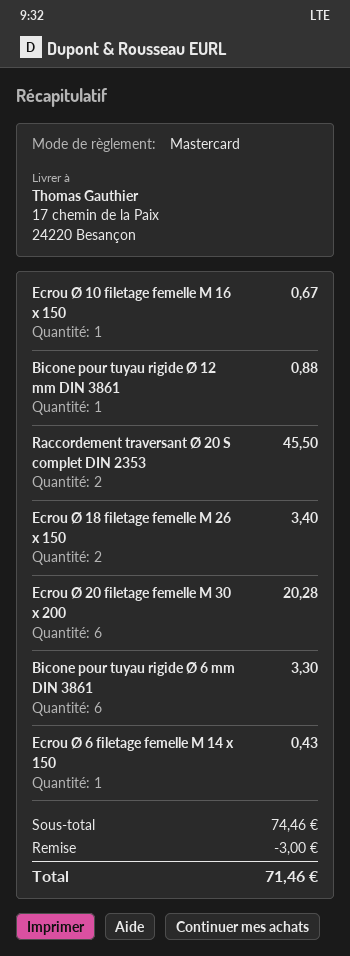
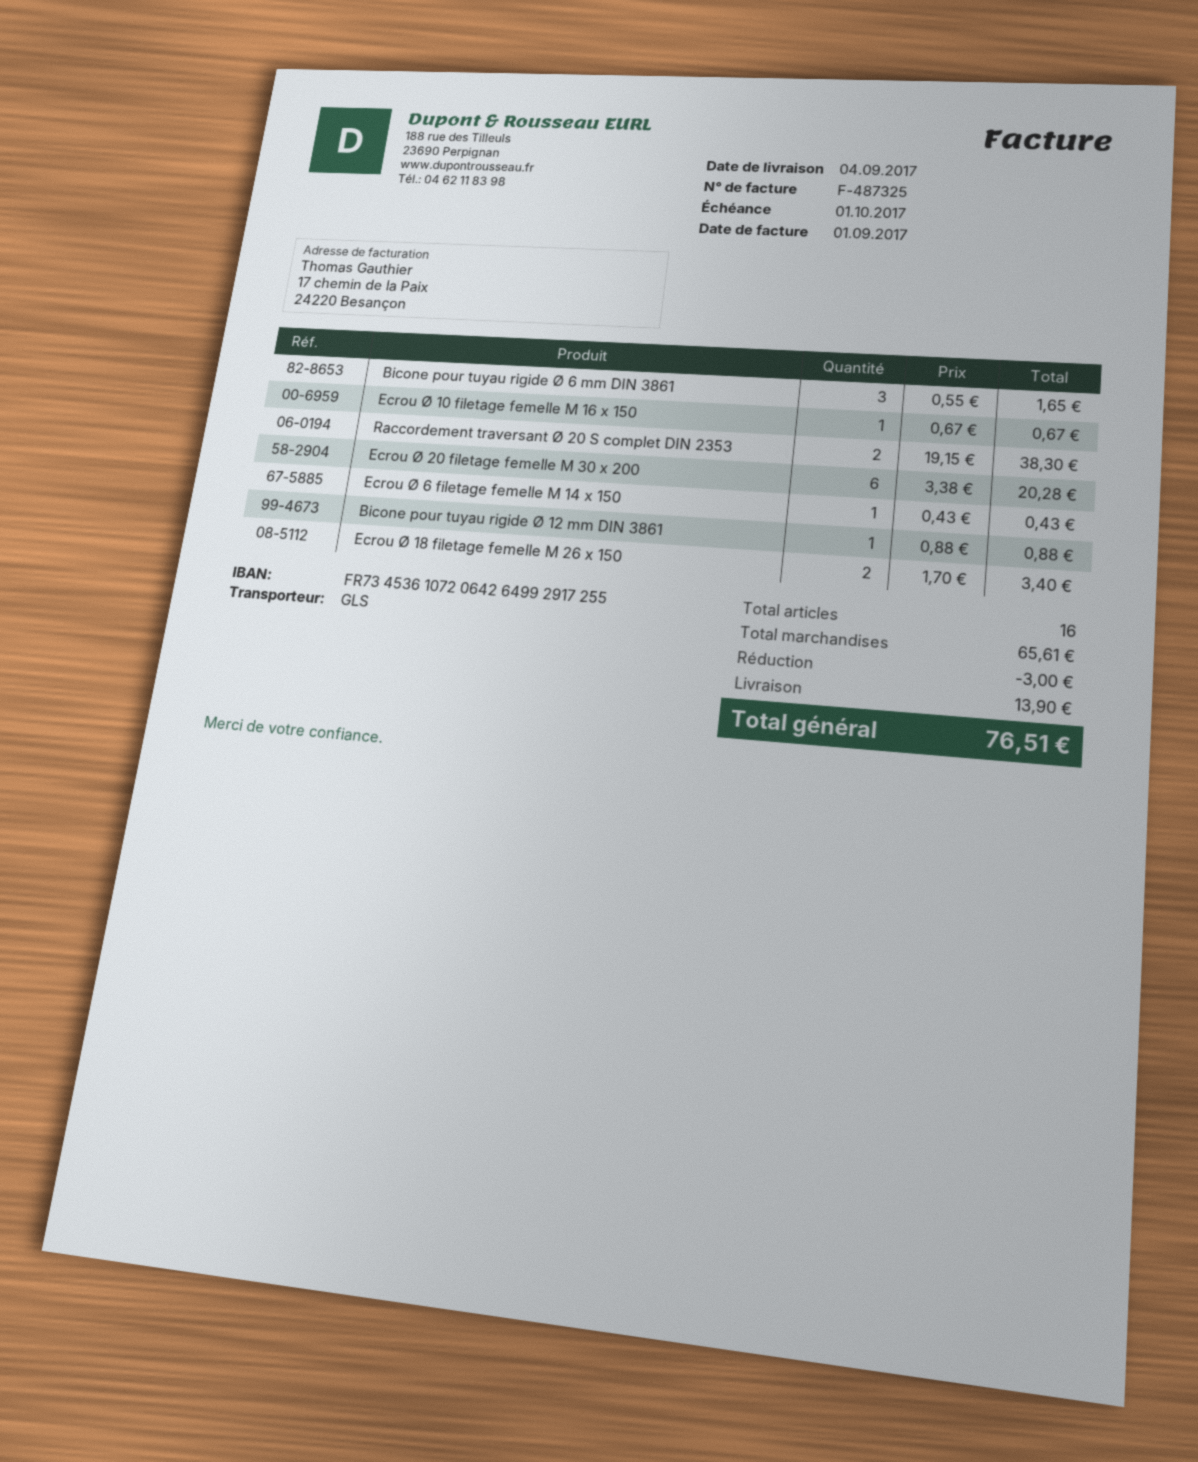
Raccordement traversant Ø 20 S complet DIN 2353: 2 for 45.50 -> 2 for 38.30
Bicone pour tuyau rigide Ø 6 mm DIN 3861: 6 for 3.30 -> 3 for 1.65
subtotal: 74.46 -> 65.61
shipping: none -> 13.90
total: 71.46 -> 76.51

